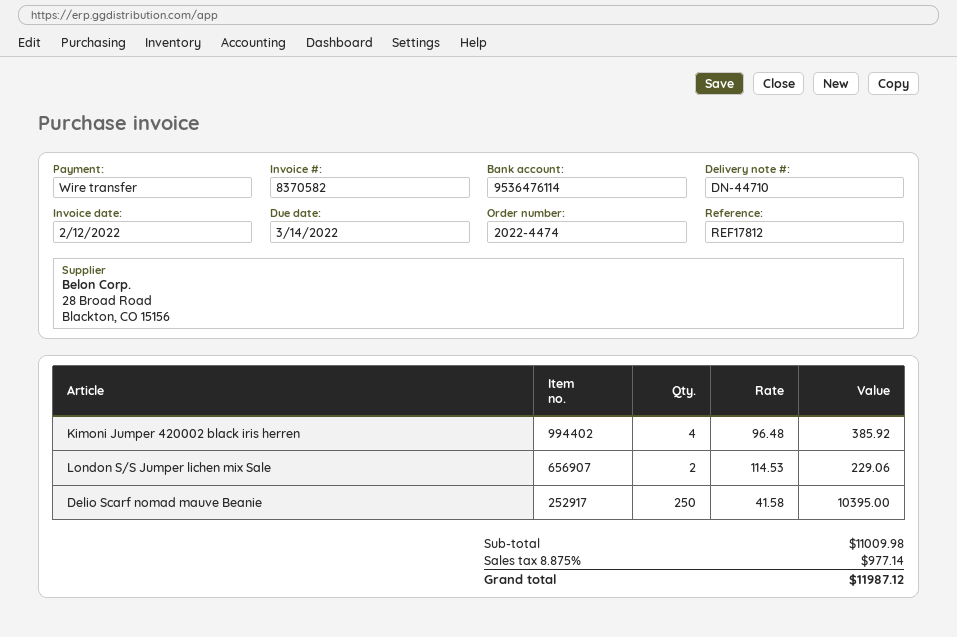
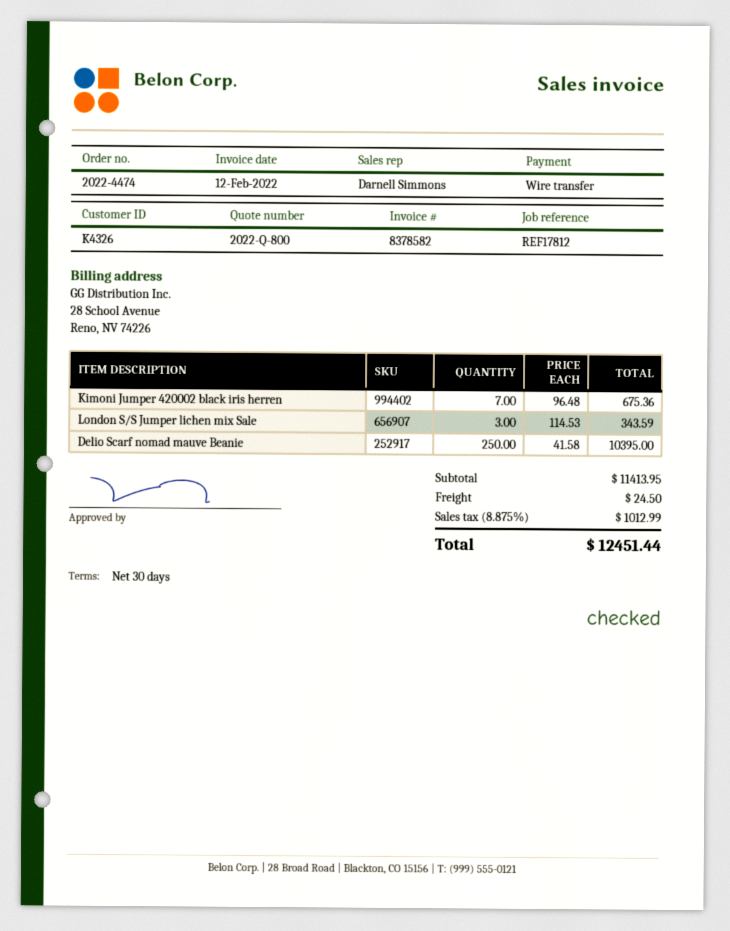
invoice number: 8370582 -> 8378582
Kimoni Jumper 420002 black iris herren: 4 x 96.48 = 385.92 -> 7 x 96.48 = 675.36
London S/S Jumper lichen mix Sale: 2 x 114.53 = 229.06 -> 3 x 114.53 = 343.59
subtotal: 11009.98 -> 11413.95
shipping: none -> 24.50
tax: 8.875% = 977.14 -> 8.875% = 1012.99
total: 11987.12 -> 12451.44

